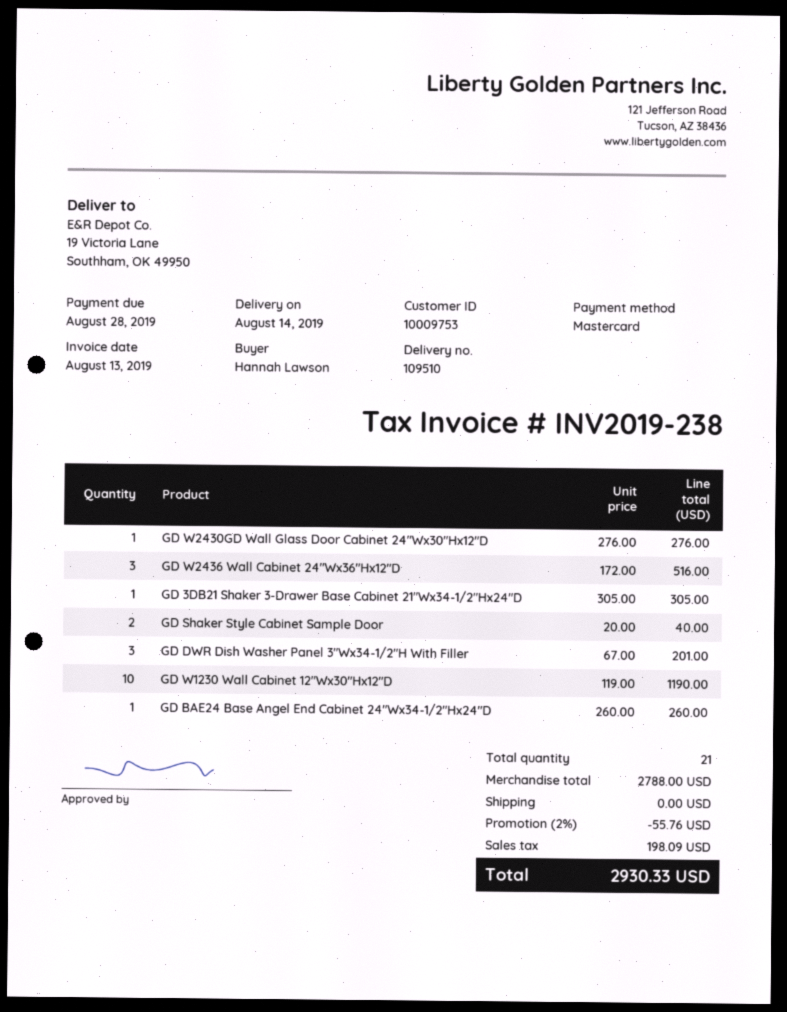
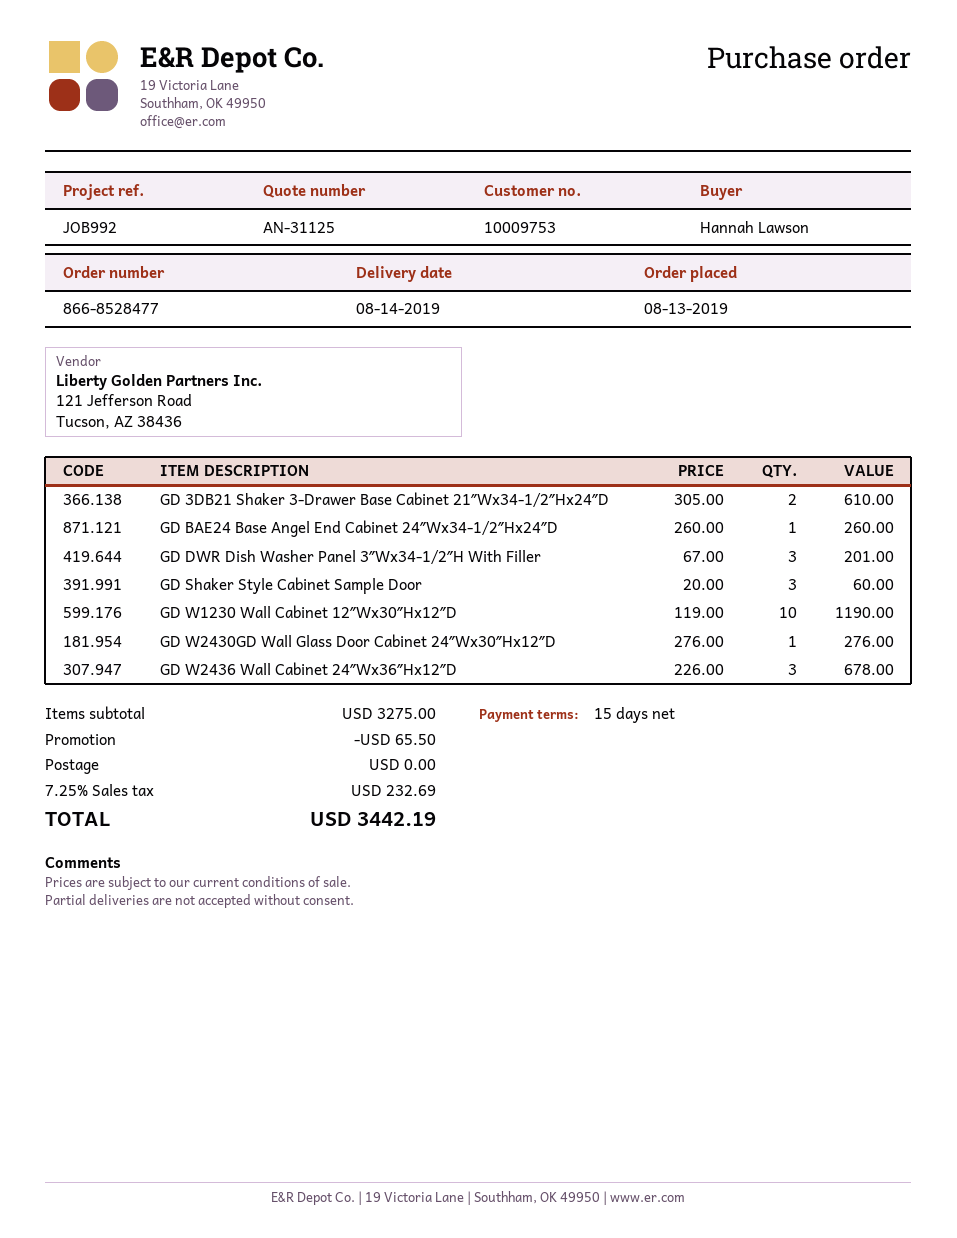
GD W2436 Wall Cabinet 24″Wx36″Hx12″D: 3 x 172.00 = 516.00 -> 3 x 226.00 = 678.00
GD 3DB21 Shaker 3-Drawer Base Cabinet 21″Wx34-1/2″Hx24″D: 1 x 305.00 = 305.00 -> 2 x 305.00 = 610.00
GD Shaker Style Cabinet Sample Door: 2 x 20.00 = 40.00 -> 3 x 20.00 = 60.00
subtotal: 2788.00 -> 3275.00
discount: 55.76 -> 65.50
tax: 198.09 -> 232.69
total: 2930.33 -> 3442.19

